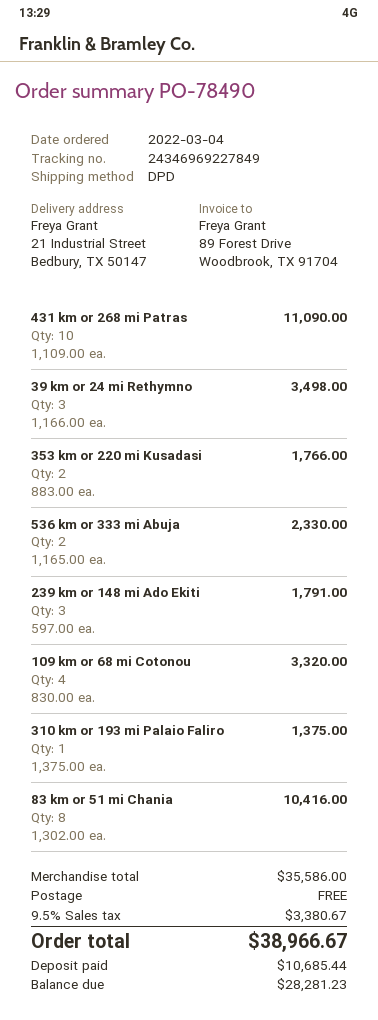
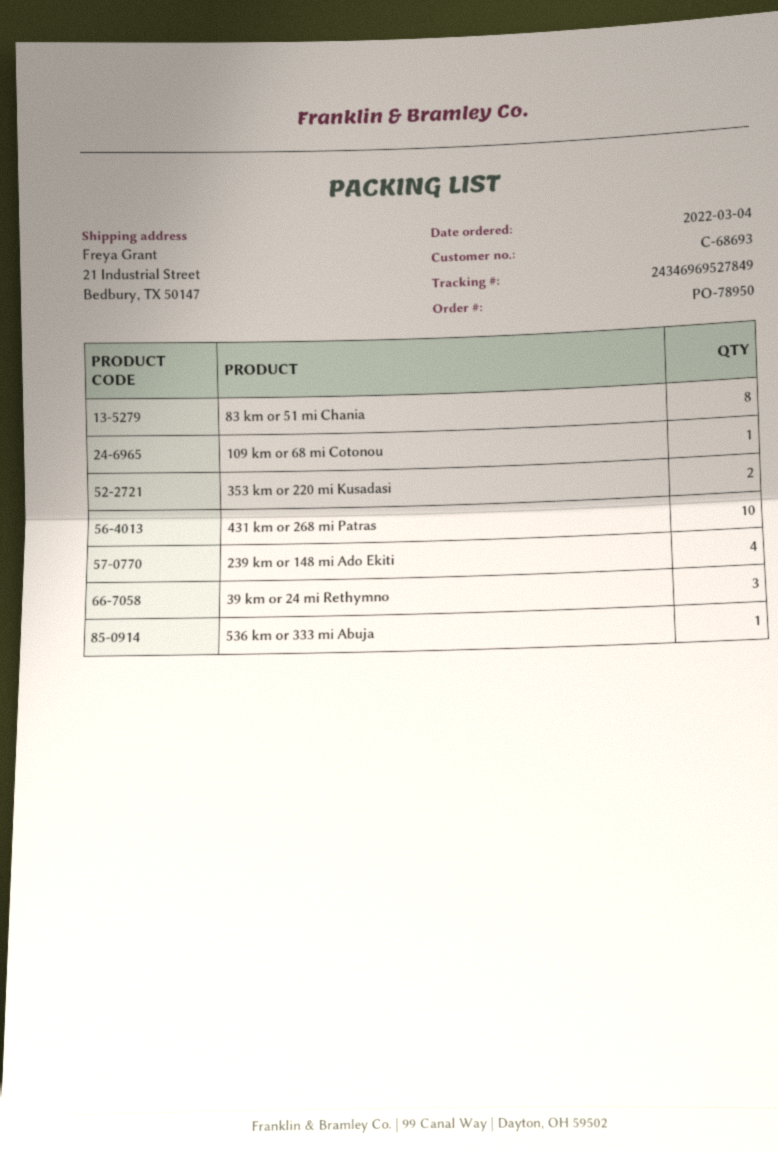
order number: PO-78490 -> PO-78950
tracking number: 24346969227849 -> 24346969527849
536 km or 333 mi Abuja: 2 -> 1
239 km or 148 mi Ado Ekiti: 3 -> 4
109 km or 68 mi Cotonou: 4 -> 1
310 km or 193 mi Palaio Faliro: 1 -> none

